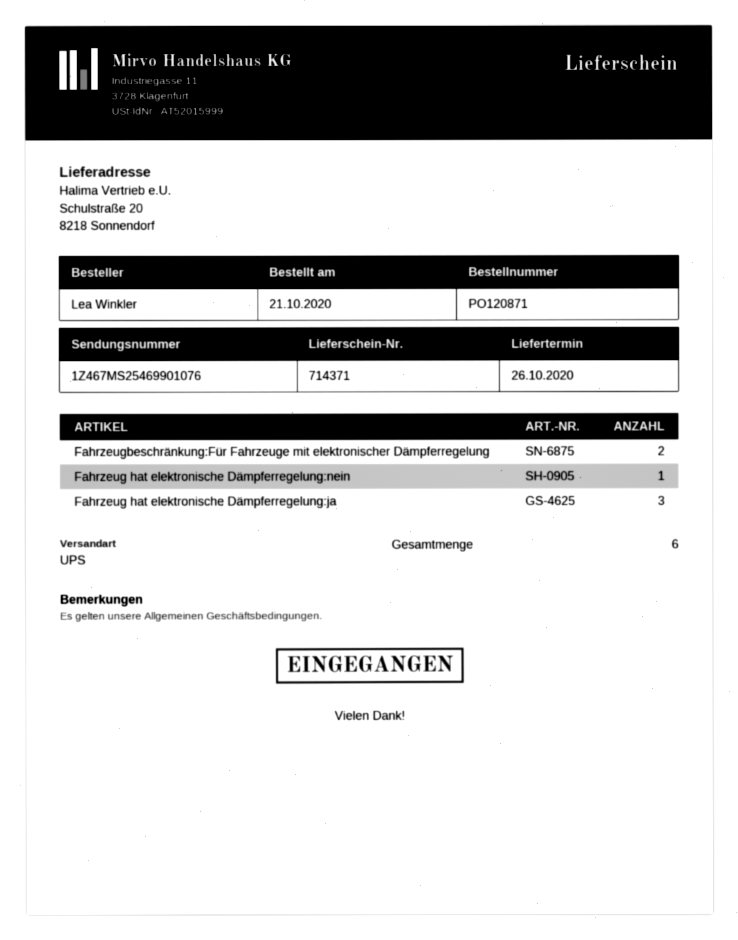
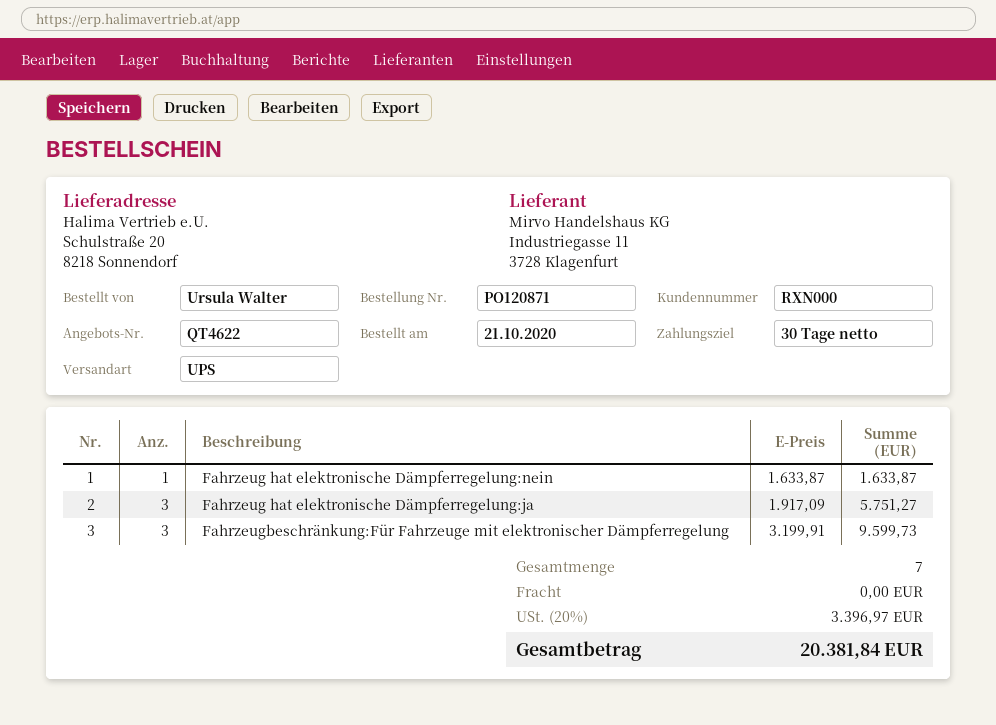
ordered by: Lea Winkler -> Ursula Walter
Fahrzeugbeschränkung:Für Fahrzeuge mit elektronischer Dämpferregelung: 2 -> 3
total quantity: 6 -> 7

